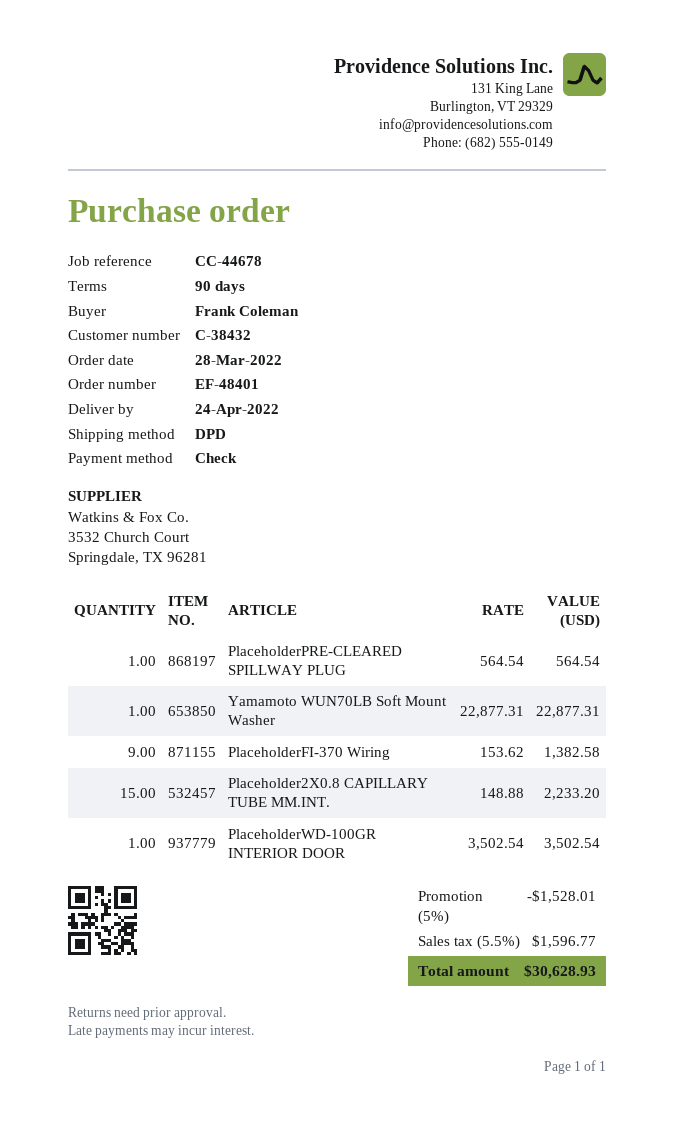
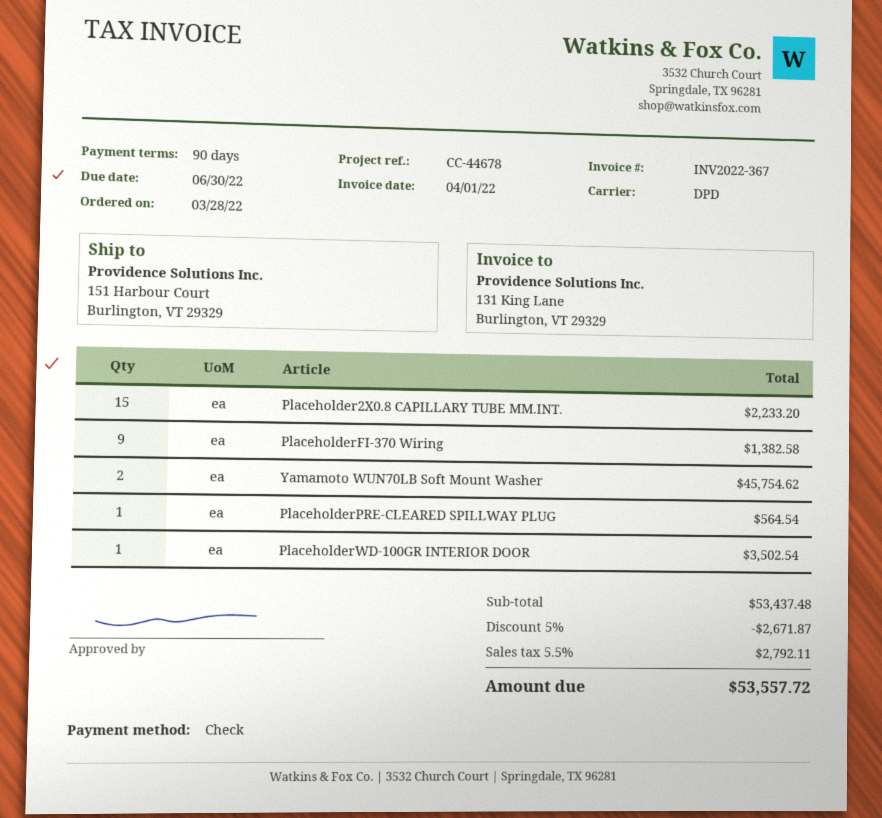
Yamamoto WUN70LB Soft Mount Washer: 1 for 22877.31 -> 2 for 45754.62
discount: 5% = 1528.01 -> 5% = 2671.87
tax: 5.5% = 1596.77 -> 5.5% = 2792.11
total: 30628.93 -> 53557.72

